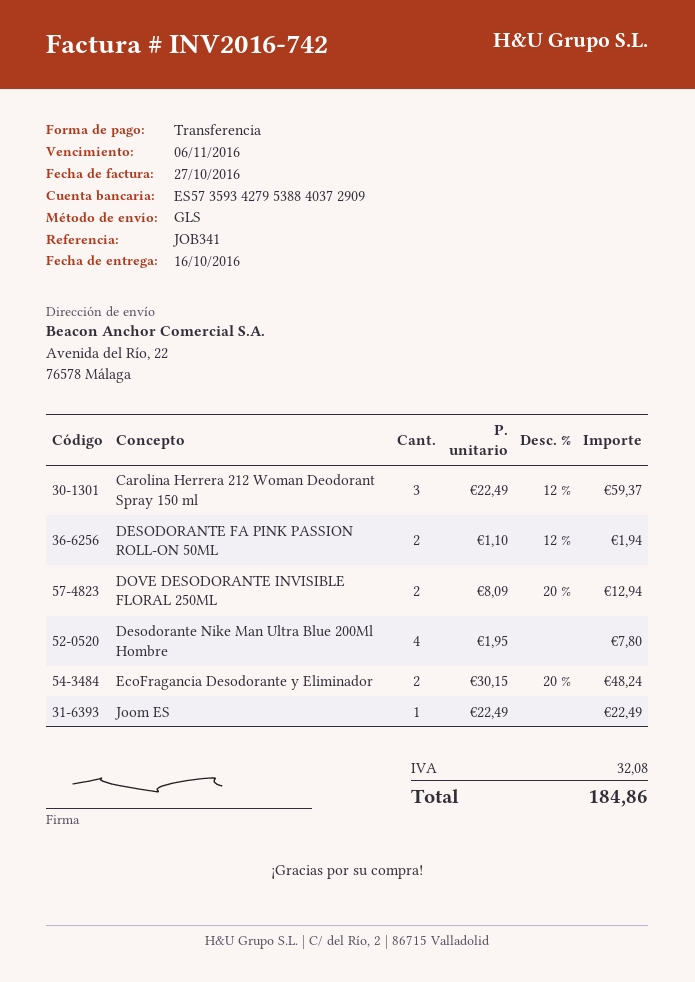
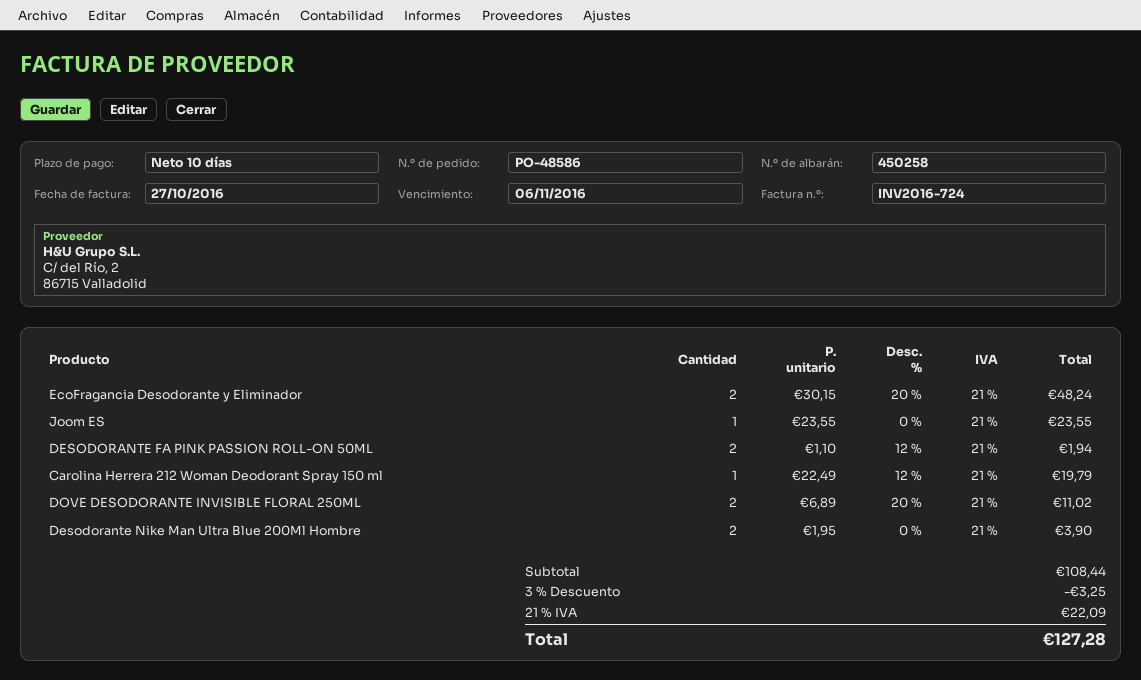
invoice number: INV2016-742 -> INV2016-724
Carolina Herrera 212 Woman Deodorant Spray 150 ml: 3 x 22.49 - 12% = 59.37 -> 1 x 22.49 - 12% = 19.79
DOVE DESODORANTE INVISIBLE FLORAL 250ML: 2 x 8.09 - 20% = 12.94 -> 2 x 6.89 - 20% = 11.02
Desodorante Nike Man Ultra Blue 200Ml Hombre: 4 x 1.95 = 7.80 -> 2 x 1.95 = 3.90
Joom ES: 1 x 22.49 = 22.49 -> 1 x 23.55 = 23.55
discount: none -> 3% = 3.25
tax: 32.08 -> 22.09
total: 184.86 -> 127.28

